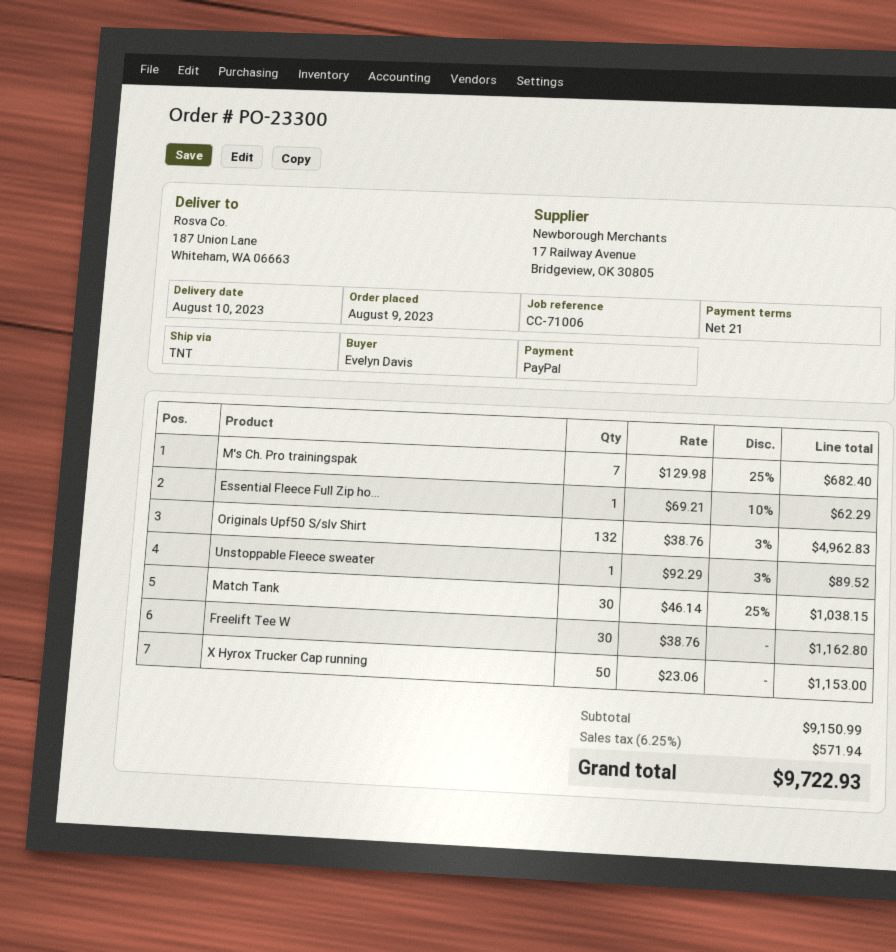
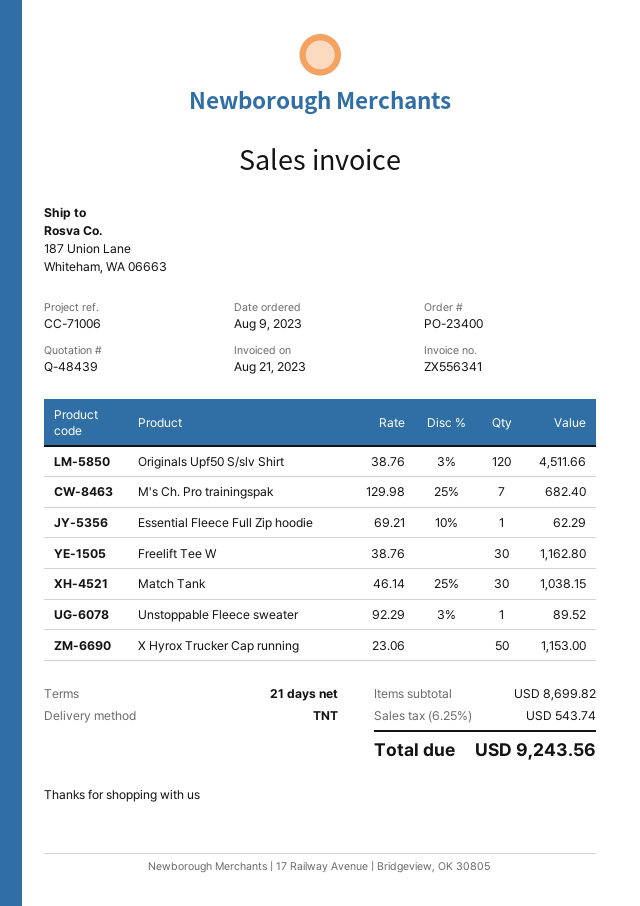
order number: PO-23300 -> PO-23400
Originals Upf50 S/slv Shirt: 132 x 38.76 - 3% = 4962.83 -> 120 x 38.76 - 3% = 4511.66
subtotal: 9150.99 -> 8699.82
tax: 6.25% = 571.94 -> 6.25% = 543.74
total: 9722.93 -> 9243.56

